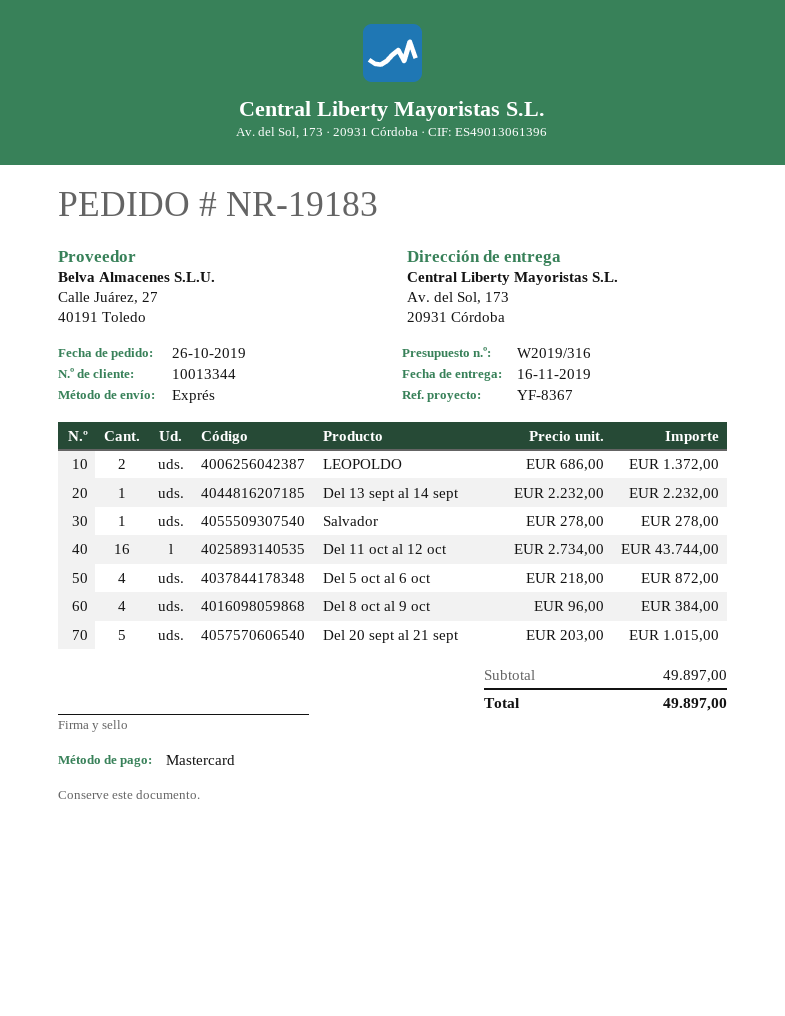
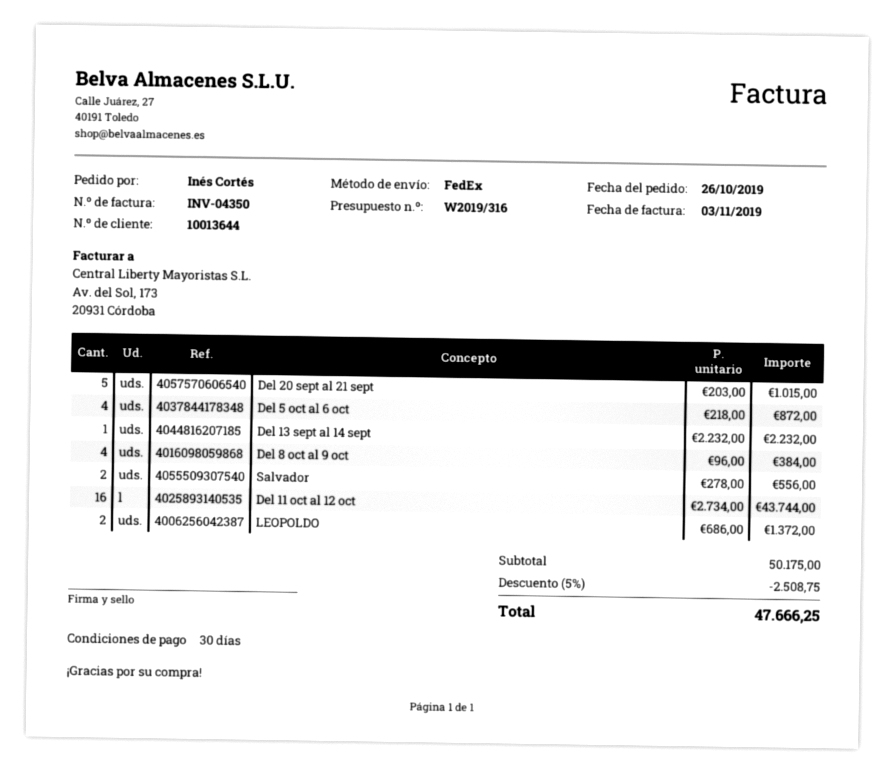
customer number: 10013344 -> 10013644
shipping method: express -> FedEx
Salvador: 1 x 278.00 = 278.00 -> 2 x 278.00 = 556.00
subtotal: 49897.00 -> 50175.00
discount: none -> 5% = 2508.75
total: 49897.00 -> 47666.25

